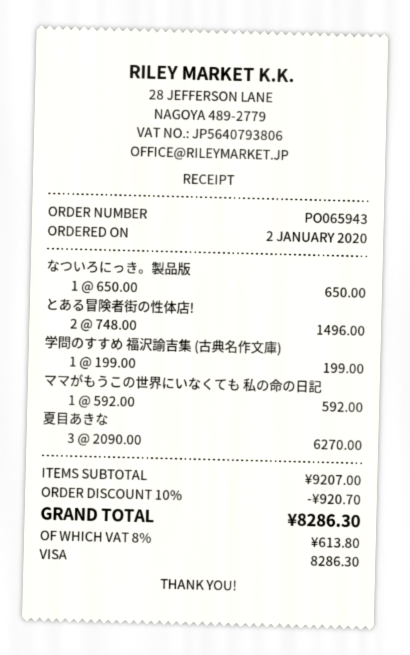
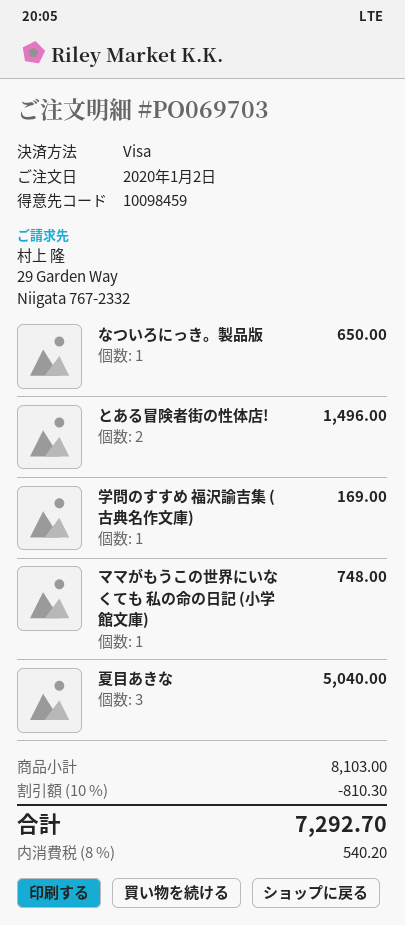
order number: PO065943 -> PO069703
学問のすすめ 福沢諭吉集 (古典名作文庫): 1 for 199.00 -> 1 for 169.00
ママがもうこの世界にいなくても 私の命の日記: 1 for 592.00 -> 1 for 748.00
夏目あきな: 3 for 6270.00 -> 3 for 5040.00
subtotal: 9207.00 -> 8103.00
discount: 10% = 920.70 -> 10% = 810.30
tax: 8% = 613.80 -> 8% = 540.20
total: 8286.30 -> 7292.70

